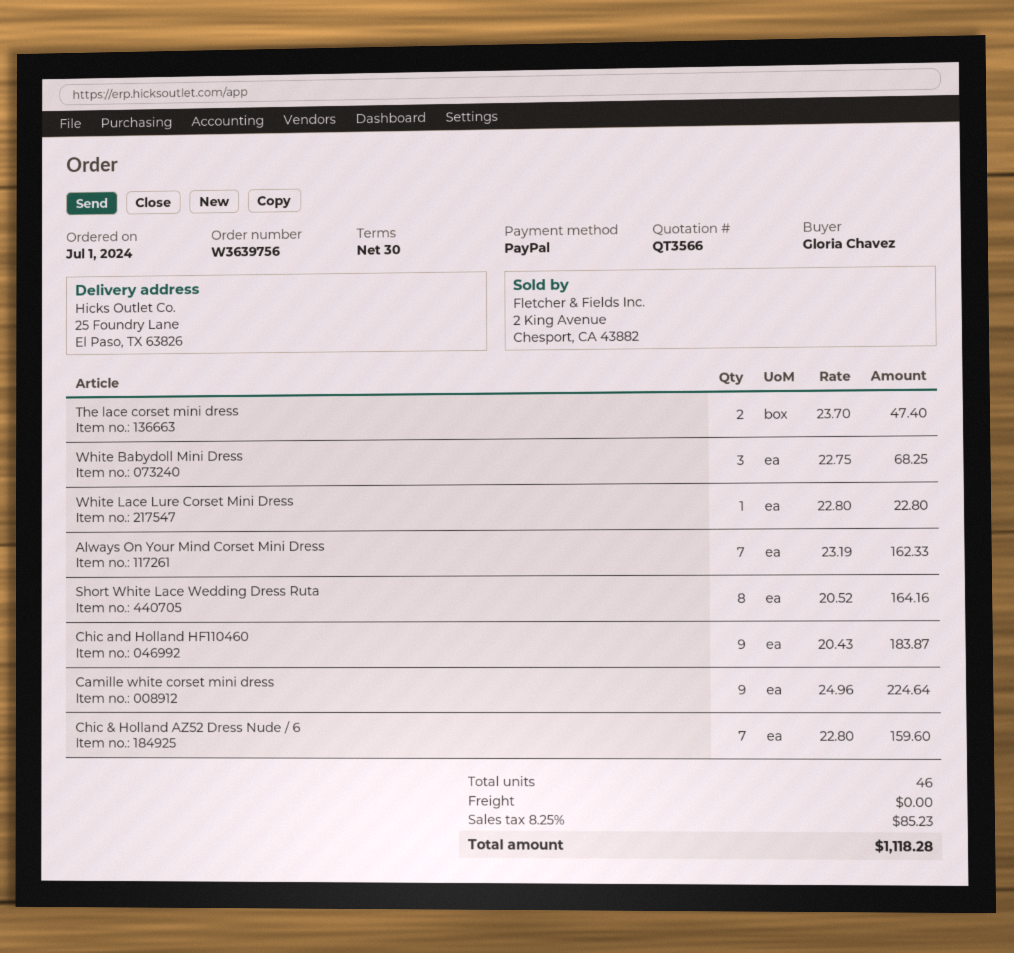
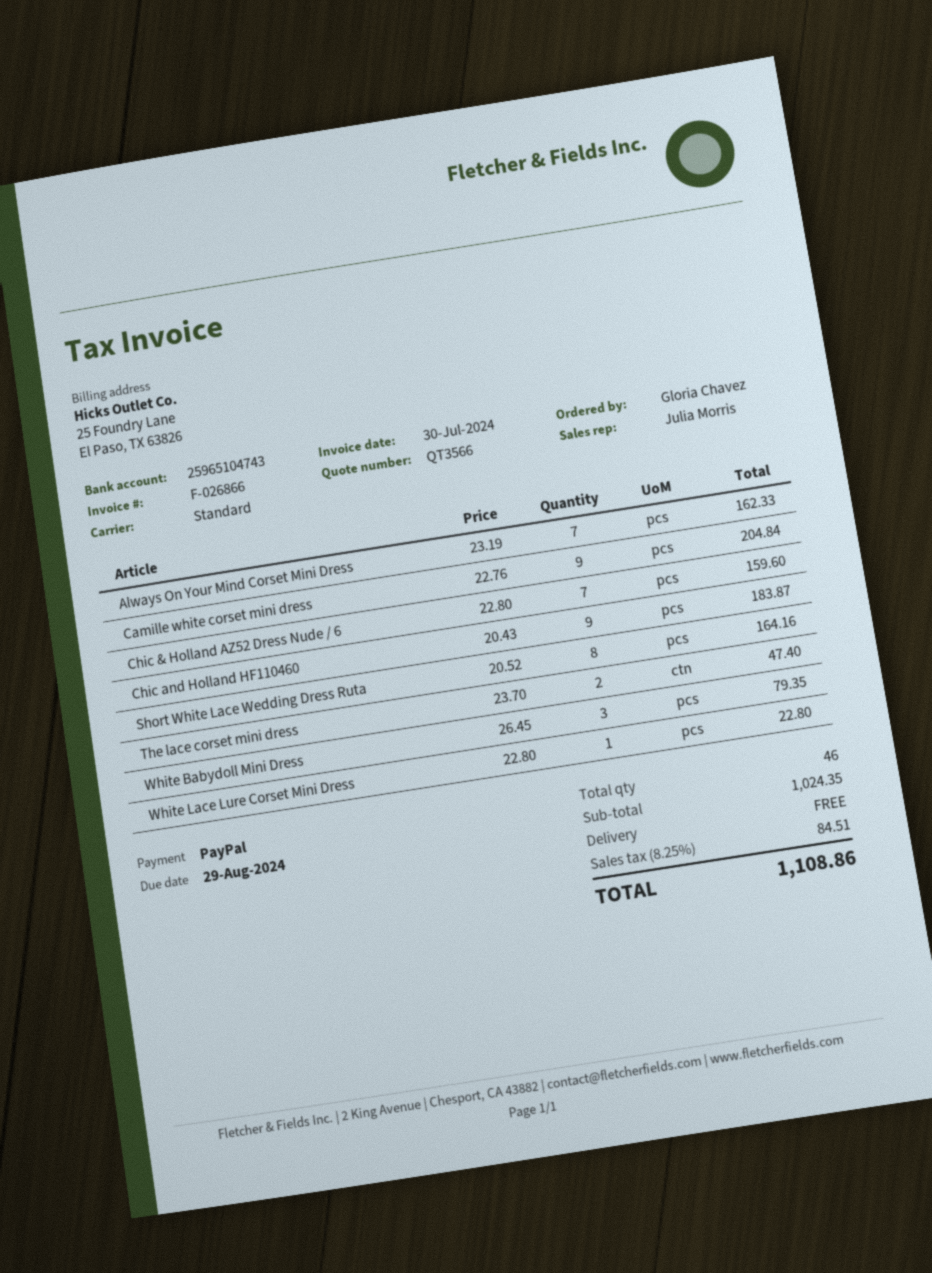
White Babydoll Mini Dress: 3 x 22.75 = 68.25 -> 3 x 26.45 = 79.35
Camille white corset mini dress: 9 x 24.96 = 224.64 -> 9 x 22.76 = 204.84
tax: 8.25% = 85.23 -> 8.25% = 84.51
total: 1118.28 -> 1108.86

